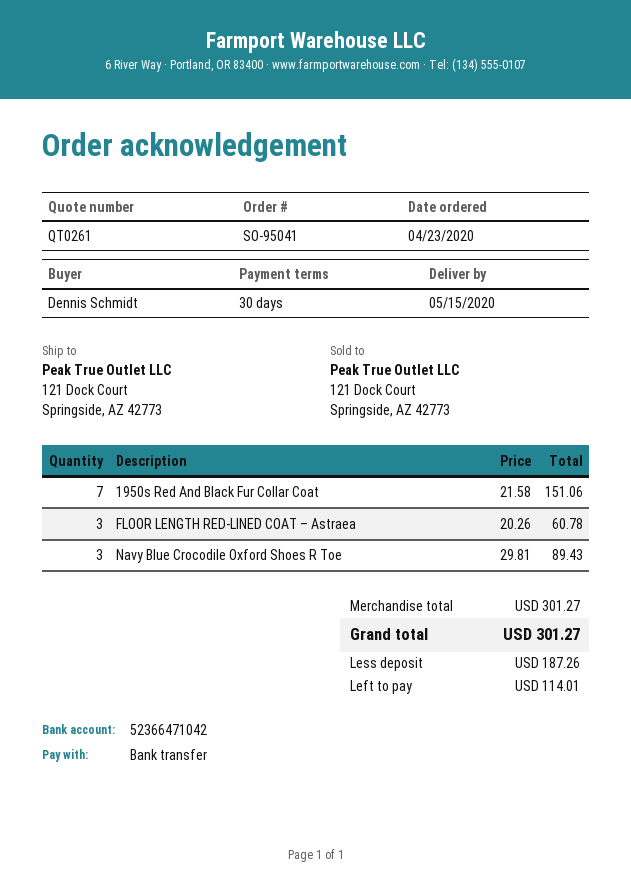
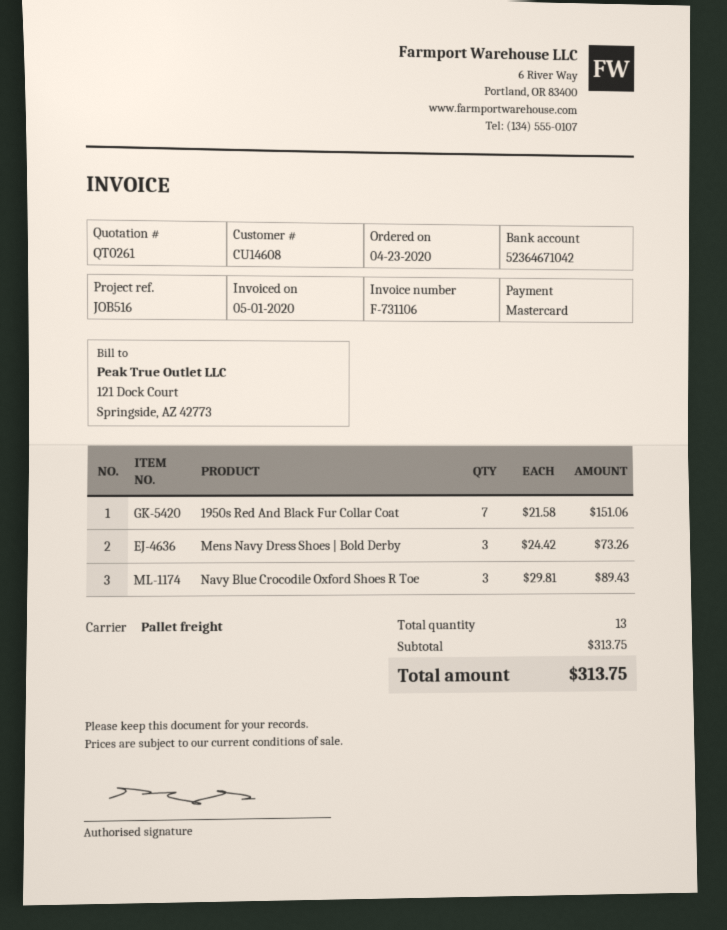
payment method: bank transfer -> Mastercard
bank account: 52366471042 -> 52364671042
FLOOR LENGTH RED-LINED COAT – Astraea: 3 x 20.26 = 60.78 -> none
Mens Navy Dress Shoes | Bold Derby: none -> 3 x 24.42 = 73.26
subtotal: 301.27 -> 313.75
total: 301.27 -> 313.75

